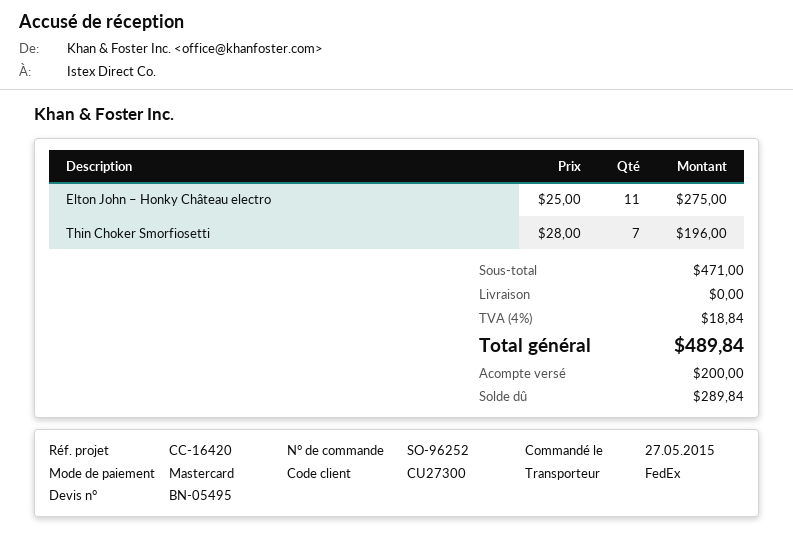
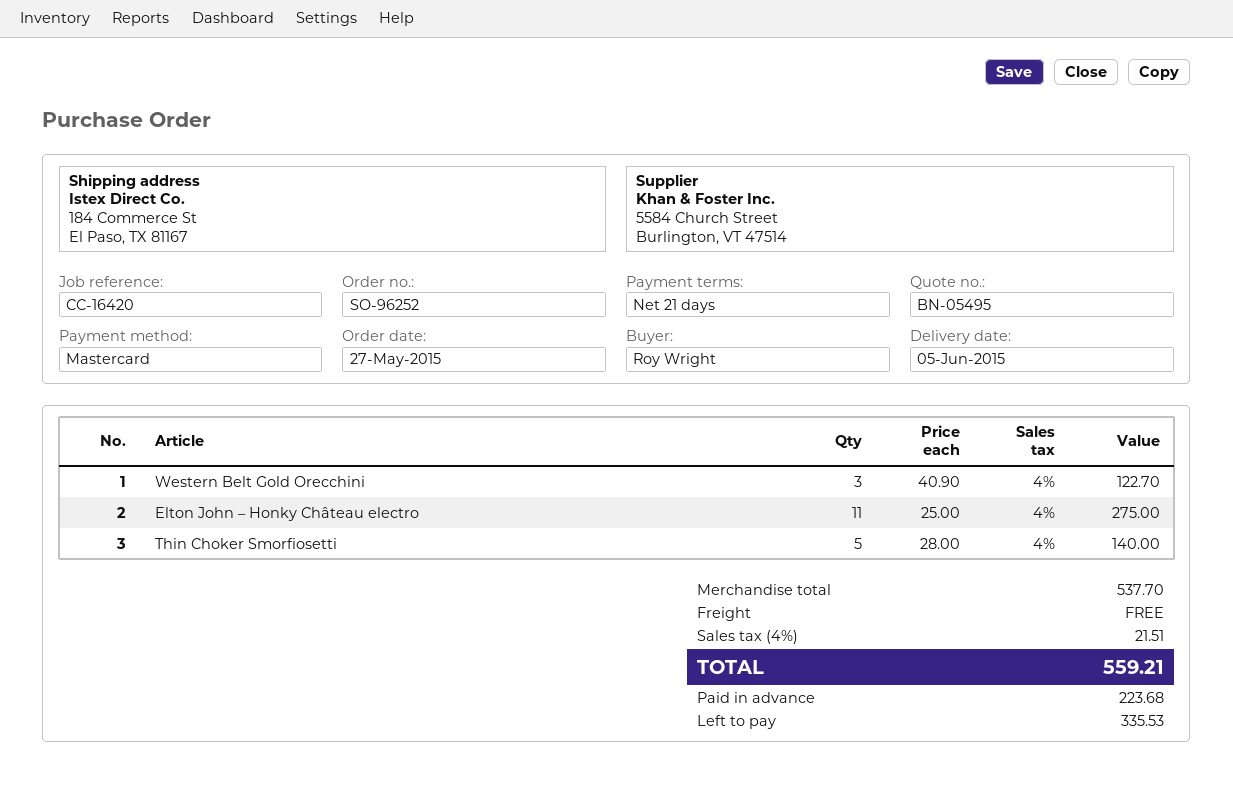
Thin Choker Smorfiosetti: 7 x 28.00 = 196.00 -> 5 x 28.00 = 140.00
Western Belt Gold Orecchini: none -> 3 x 40.90 = 122.70
subtotal: 471.00 -> 537.70
tax: 4% = 18.84 -> 4% = 21.51
total: 489.84 -> 559.21
deposit: 200.00 -> 223.68
balance: 289.84 -> 335.53

